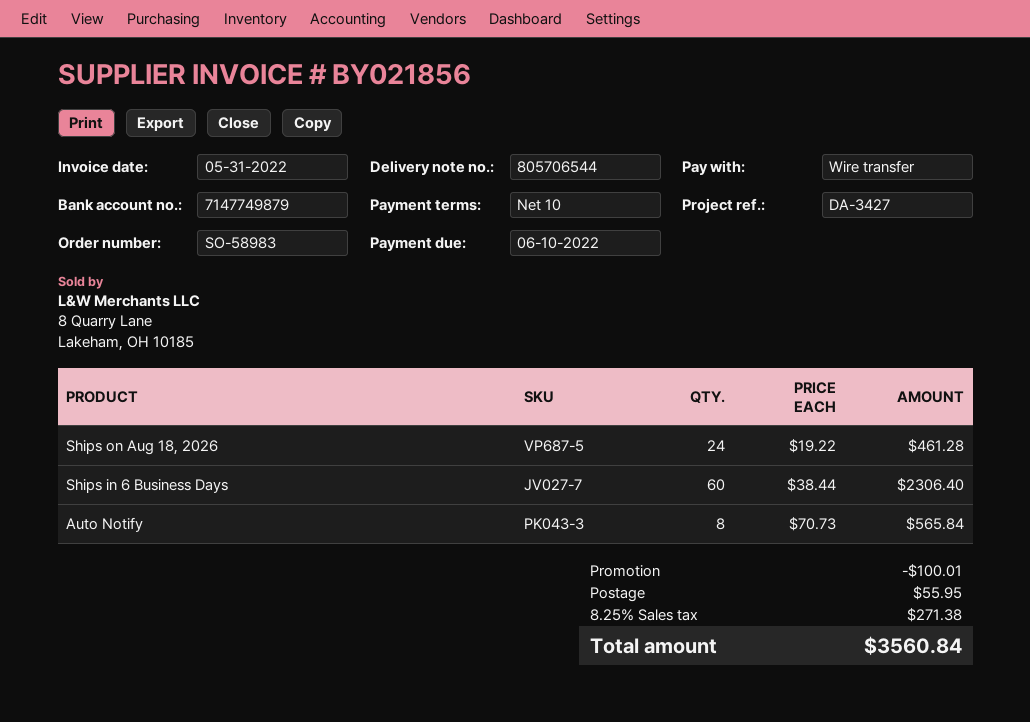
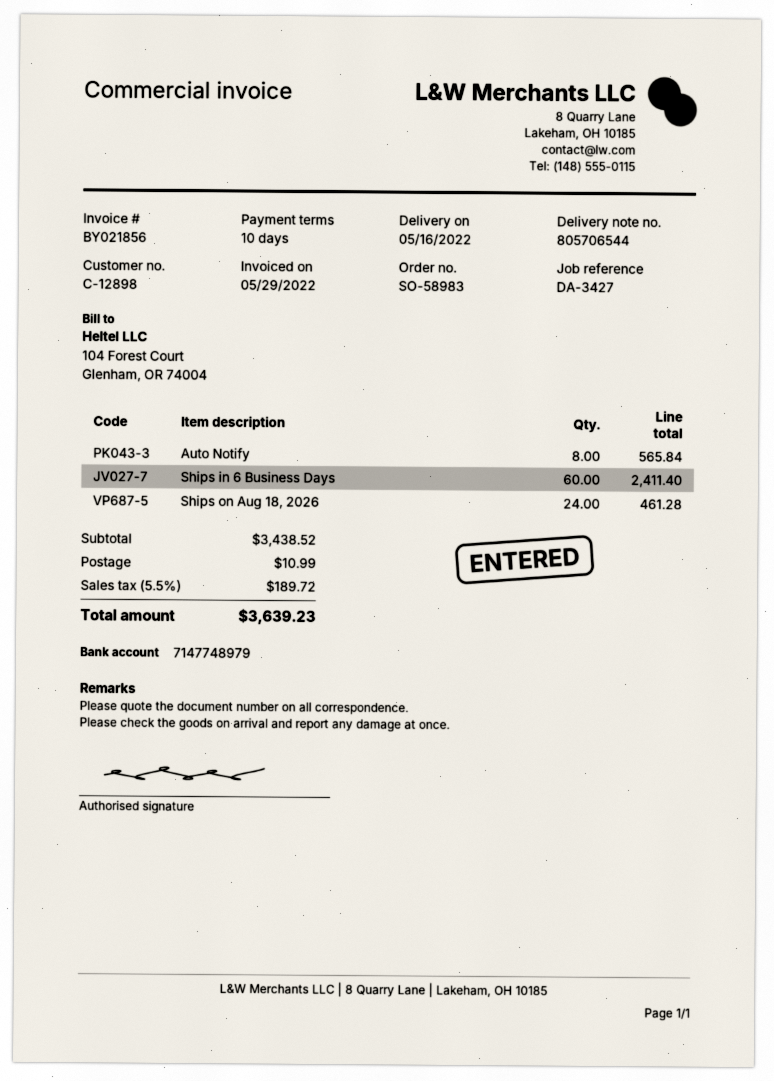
invoice date: 2022-05-31 -> 2022-05-29
bank account: 7147749879 -> 7147748979
Ships in 6 Business Days: 60 for 2306.40 -> 60 for 2411.40
discount: 100.01 -> none
shipping: 55.95 -> 10.99
tax: 8.25% = 271.38 -> 5.5% = 189.72
total: 3560.84 -> 3639.23

